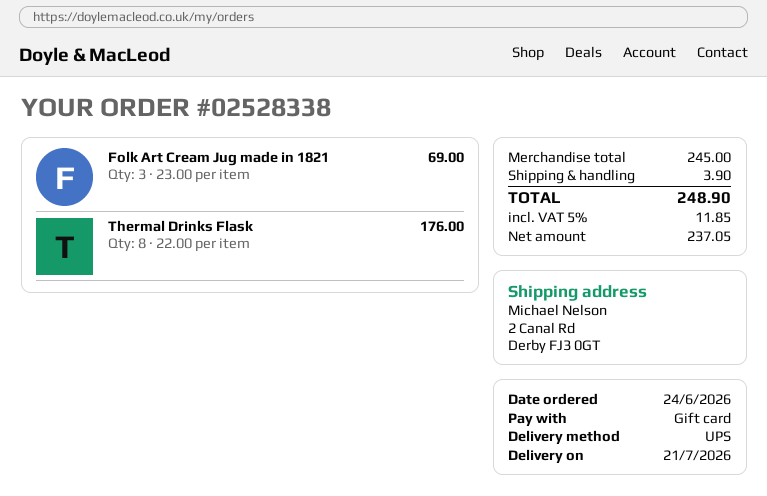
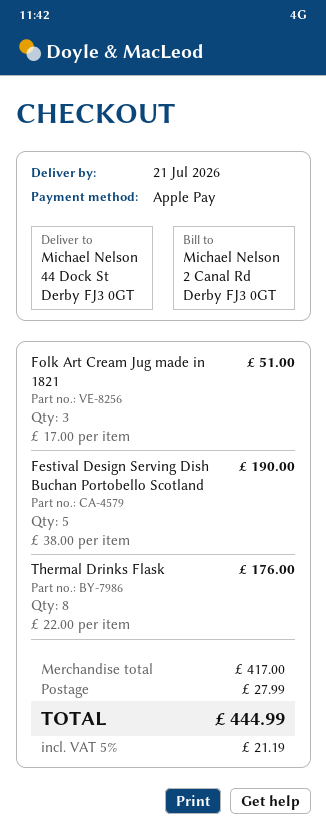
payment method: gift card -> Apple Pay
ship to: 2 Canal Rd, Derby FJ3 0GT -> 44 Dock St, Derby FJ3 0GT
Folk Art Cream Jug made in 1821: 3 x 23.00 = 69.00 -> 3 x 17.00 = 51.00
Festival Design Serving Dish Buchan Portobello Scotland: none -> 5 x 38.00 = 190.00
subtotal: 245.00 -> 417.00
shipping: 3.90 -> 27.99
tax: 5% = 11.85 -> 5% = 21.19
total: 248.90 -> 444.99

